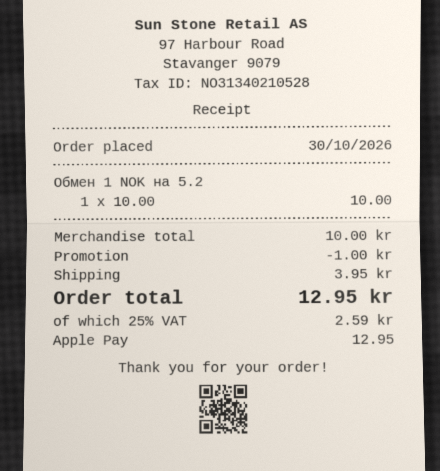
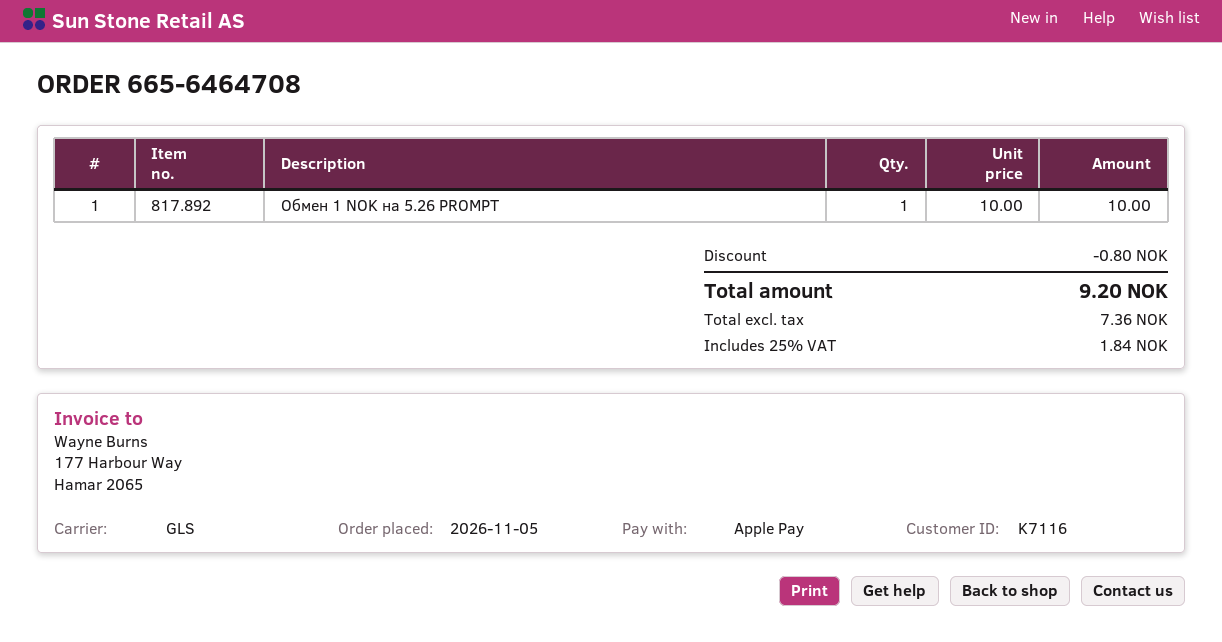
order date: 2026-10-30 -> 2026-11-05
discount: 1.00 -> 0.80
shipping: 3.95 -> none
tax: 25% = 2.59 -> 25% = 1.84
total: 12.95 -> 9.20

